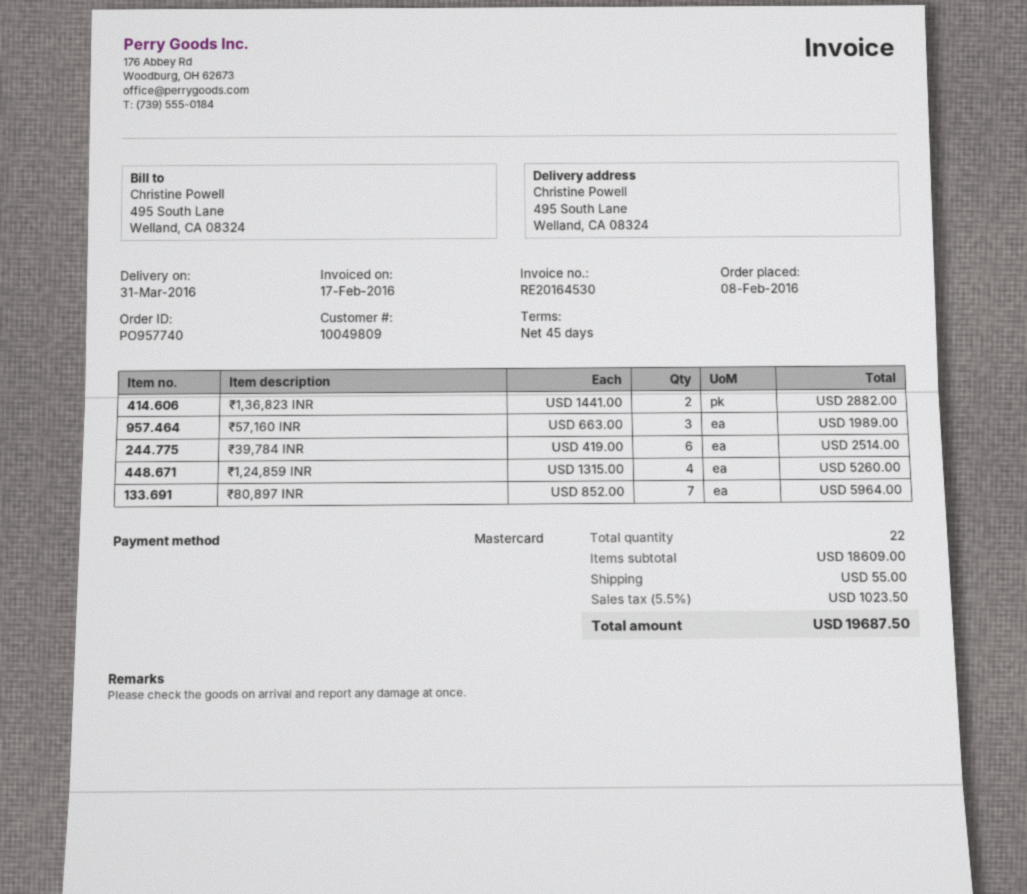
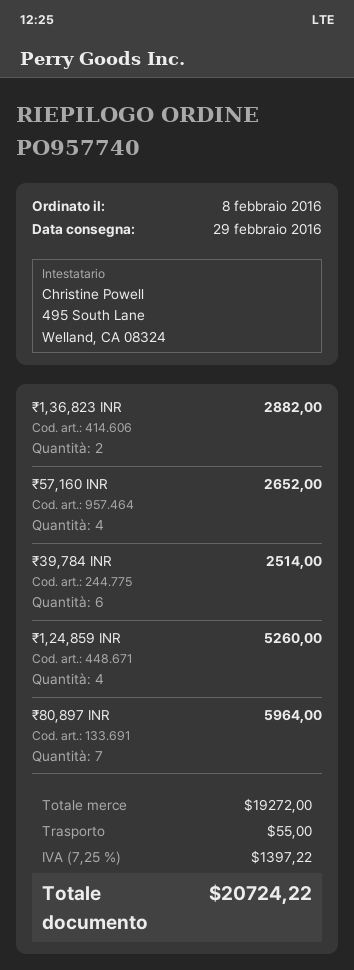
delivery date: 2016-03-31 -> 2016-02-29
₹57,160 INR: 3 for 1989.00 -> 4 for 2652.00
subtotal: 18609.00 -> 19272.00
tax: 5.5% = 1023.50 -> 7.25% = 1397.22
total: 19687.50 -> 20724.22

